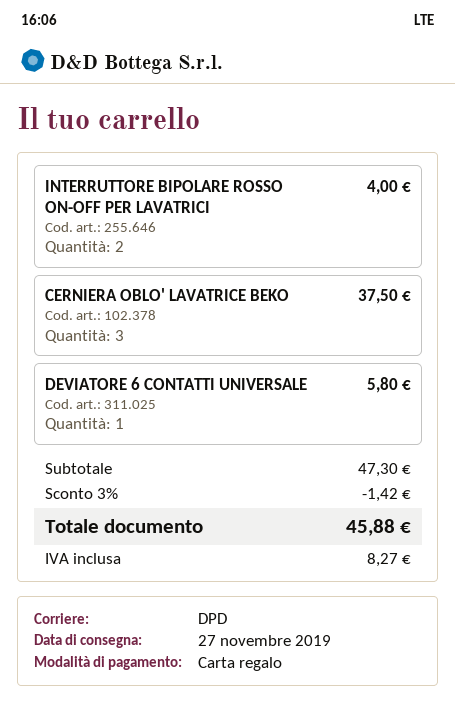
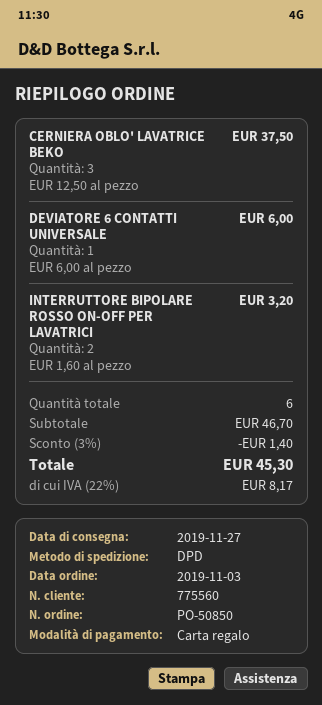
INTERRUTTORE BIPOLARE ROSSO ON-OFF PER LAVATRICI: 2 for 4.00 -> 2 for 3.20
DEVIATORE 6 CONTATTI UNIVERSALE: 1 for 5.80 -> 1 for 6.00
subtotal: 47.30 -> 46.70
discount: 3% = 1.42 -> 3% = 1.40
tax: 8.27 -> 8.17
total: 45.88 -> 45.30

